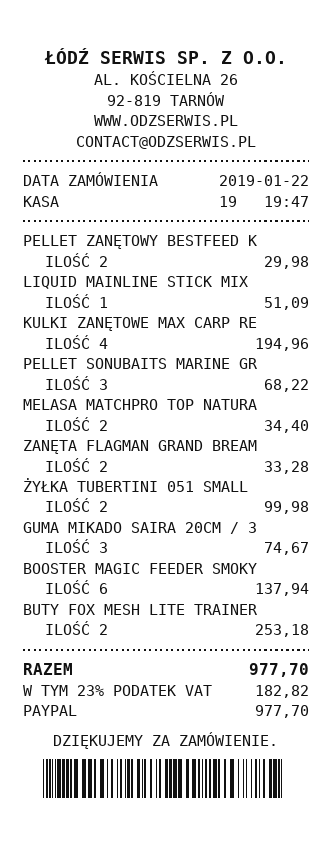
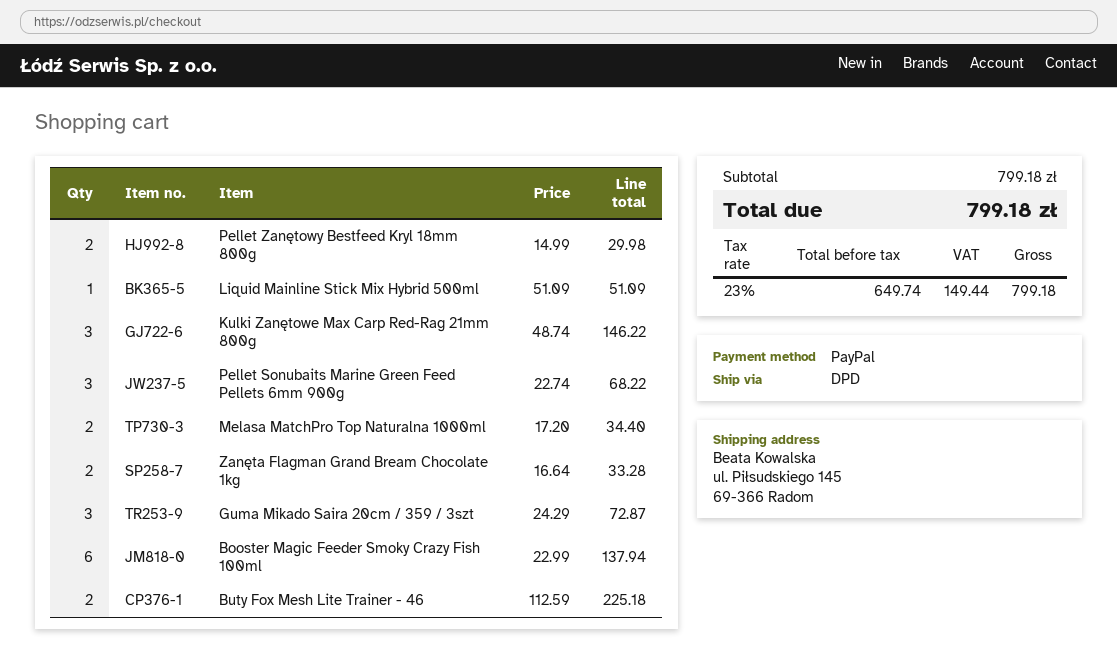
KULKI ZANĘTOWE MAX CARP RE: 4 for 194.96 -> 3 for 146.22
ŻYŁKA TUBERTINI 051 SMALL: 2 for 99.98 -> none
GUMA MIKADO SAIRA 20CM / 3: 3 for 74.67 -> 3 for 72.87
BUTY FOX MESH LITE TRAINER: 2 for 253.18 -> 2 for 225.18
tax: 23% = 182.82 -> 23% = 149.44
total: 977.70 -> 799.18

